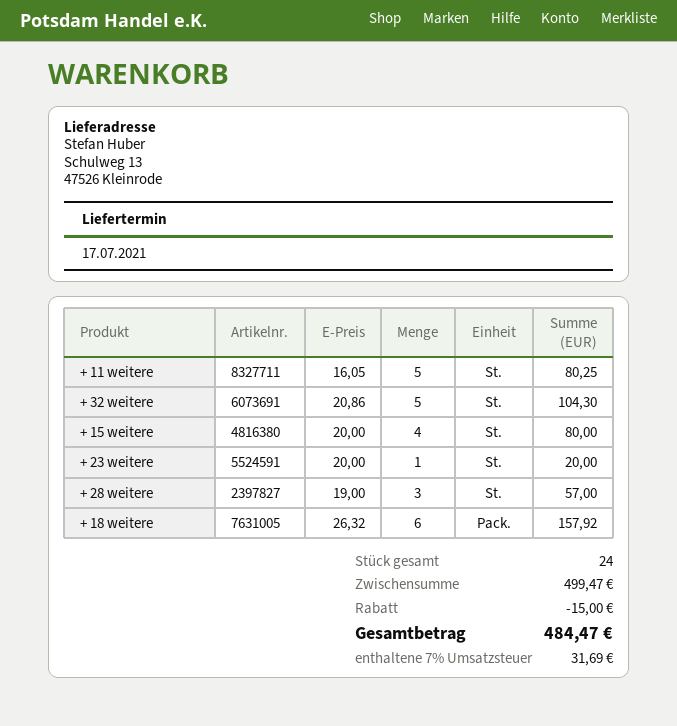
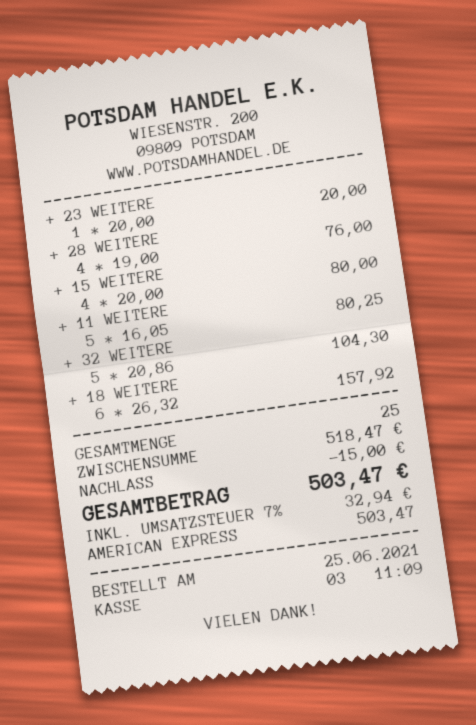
+ 28 weitere: 3 x 19.00 = 57.00 -> 4 x 19.00 = 76.00
total quantity: 24 -> 25
subtotal: 499.47 -> 518.47
tax: 7% = 31.69 -> 7% = 32.94
total: 484.47 -> 503.47

